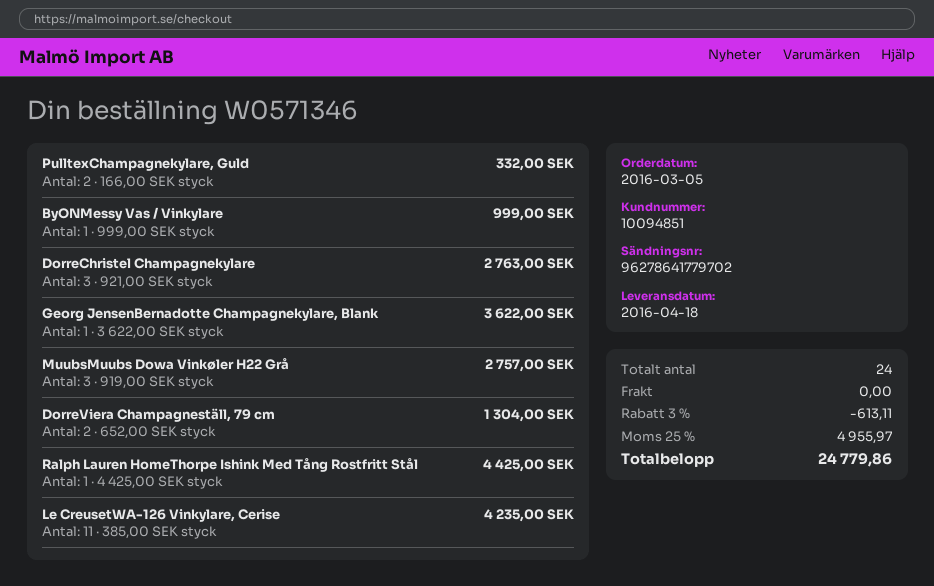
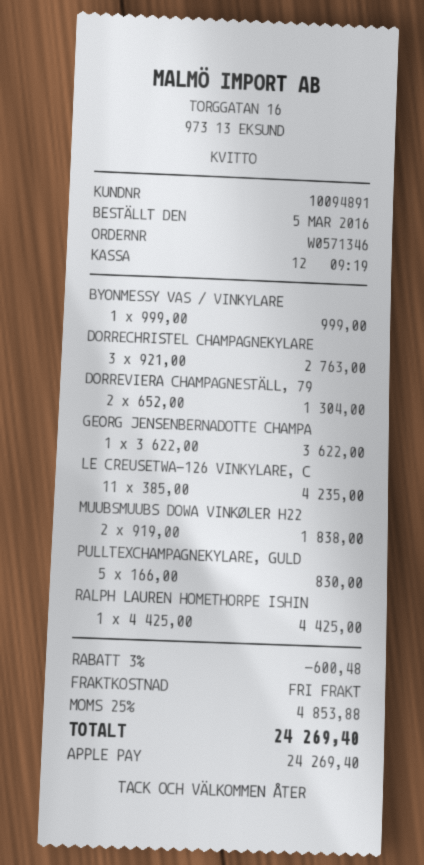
customer number: 10094851 -> 10094891
PulltexChampagnekylare, Guld: 2 x 166.00 = 332.00 -> 5 x 166.00 = 830.00
MuubsMuubs Dowa Vinkøler H22 Grå: 3 x 919.00 = 2757.00 -> 2 x 919.00 = 1838.00
discount: 3% = 613.11 -> 3% = 600.48
tax: 25% = 4955.97 -> 25% = 4853.88
total: 24779.86 -> 24269.40

